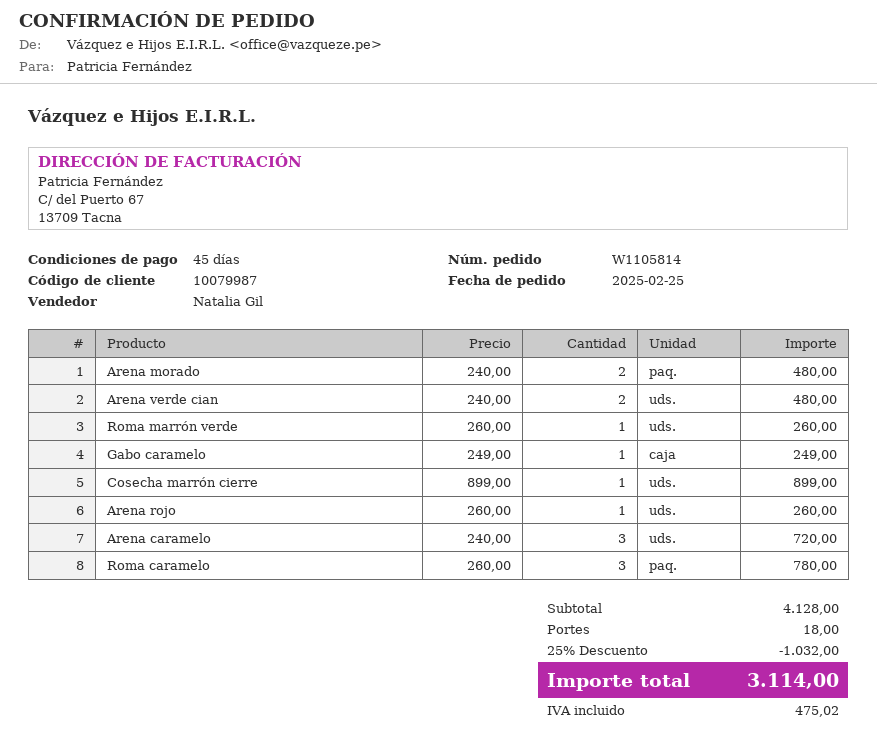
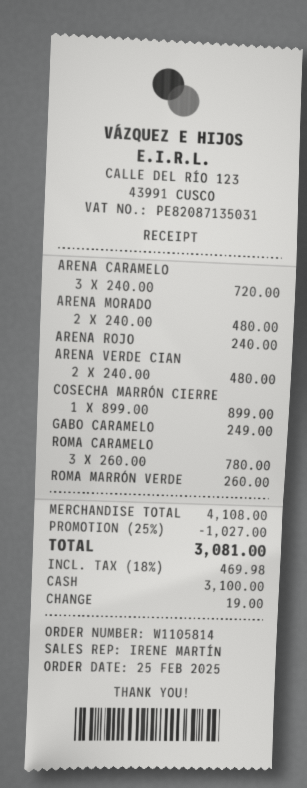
sales rep: Natalia Gil -> IRENE MARTÍN
Arena rojo: 1 x 260.00 = 260.00 -> 1 x 240.00 = 240.00
subtotal: 4128.00 -> 4108.00
discount: 25% = 1032.00 -> 25% = 1027.00
shipping: 18.00 -> none
tax: 475.02 -> 469.98
total: 3114.00 -> 3081.00

